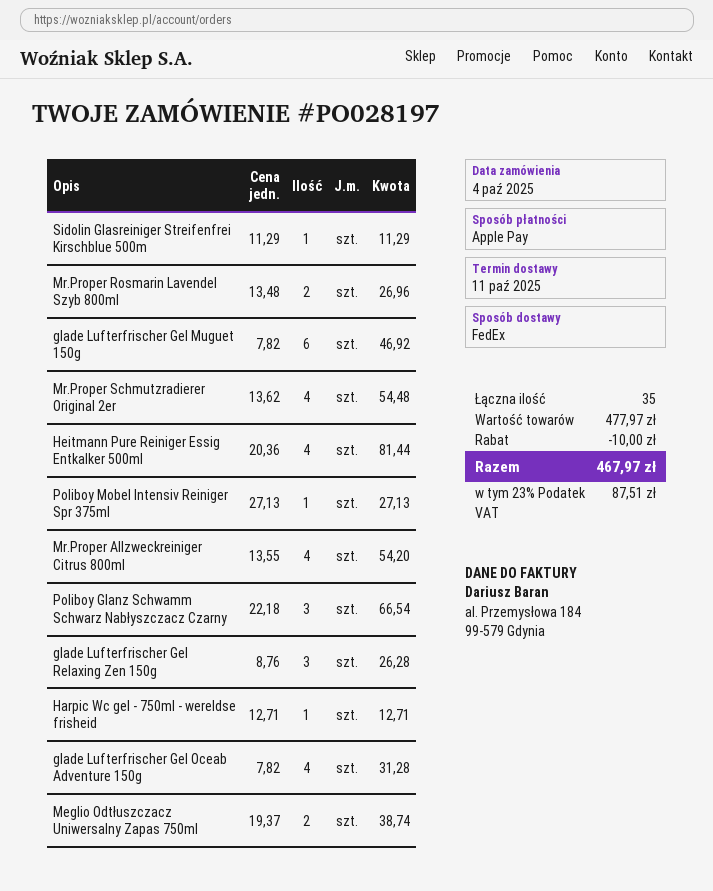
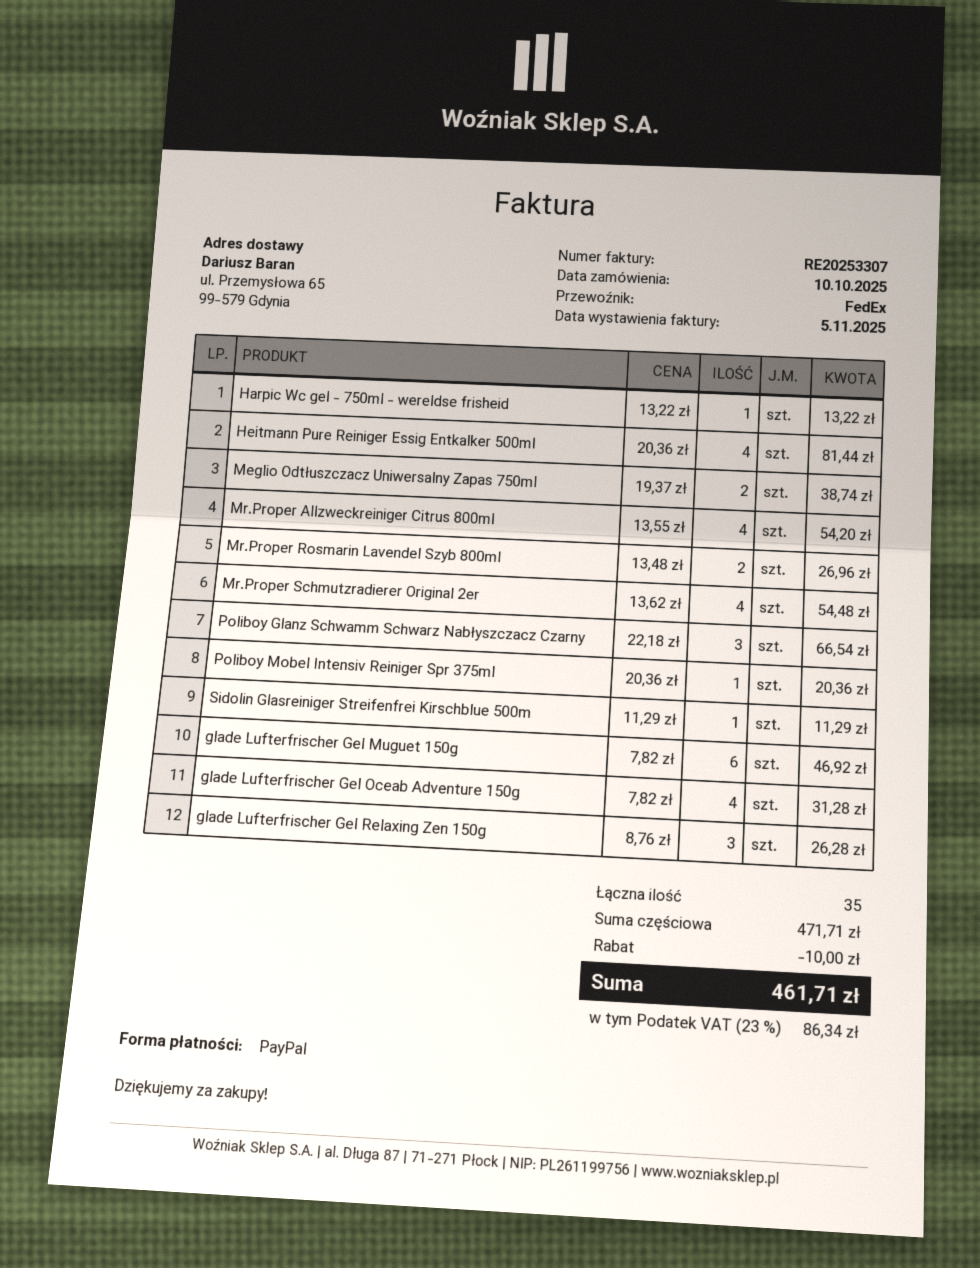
order date: 2025-10-04 -> 2025-10-10
payment method: Apple Pay -> PayPal
Poliboy Mobel Intensiv Reiniger Spr 375ml: 1 x 27.13 = 27.13 -> 1 x 20.36 = 20.36
Harpic Wc gel - 750ml - wereldse frisheid: 1 x 12.71 = 12.71 -> 1 x 13.22 = 13.22
subtotal: 477.97 -> 471.71
tax: 23% = 87.51 -> 23% = 86.34
total: 467.97 -> 461.71

